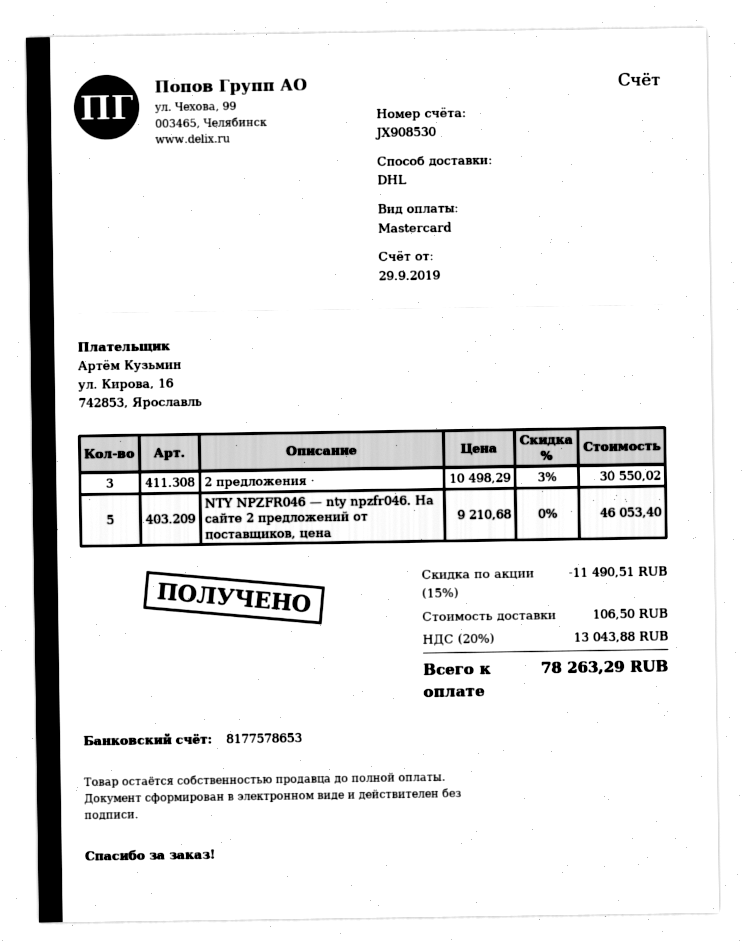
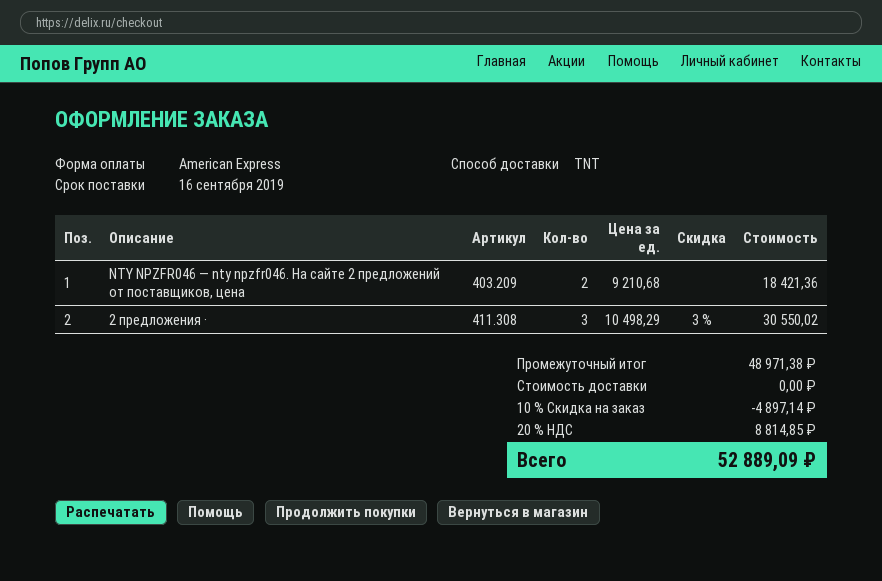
payment method: Mastercard -> American Express
shipping method: DHL -> TNT
NTY NPZFR046 — nty npzfr046. На сайте 2 предложений от поставщиков, цена: 5 x 9210.68 = 46053.40 -> 2 x 9210.68 = 18421.36
discount: 15% = 11490.51 -> 10% = 4897.14
shipping: 106.50 -> 0.00
tax: 20% = 13043.88 -> 20% = 8814.85
total: 78263.29 -> 52889.09

